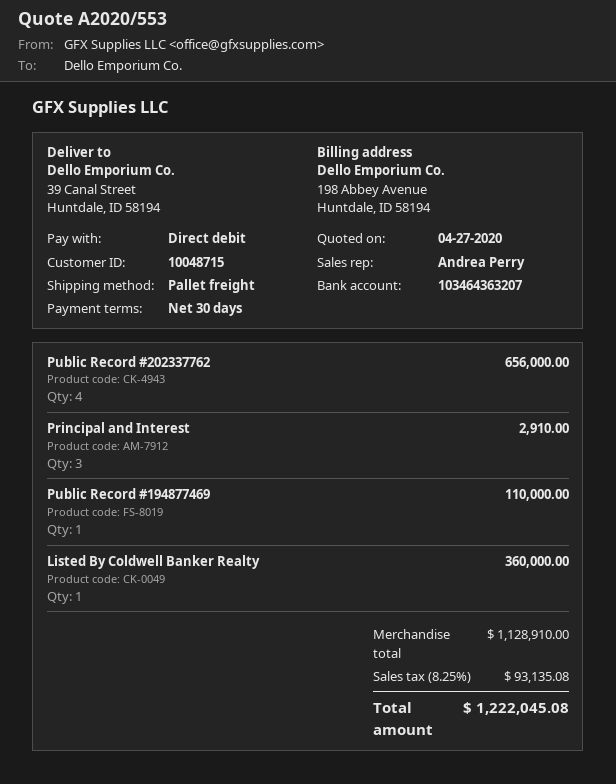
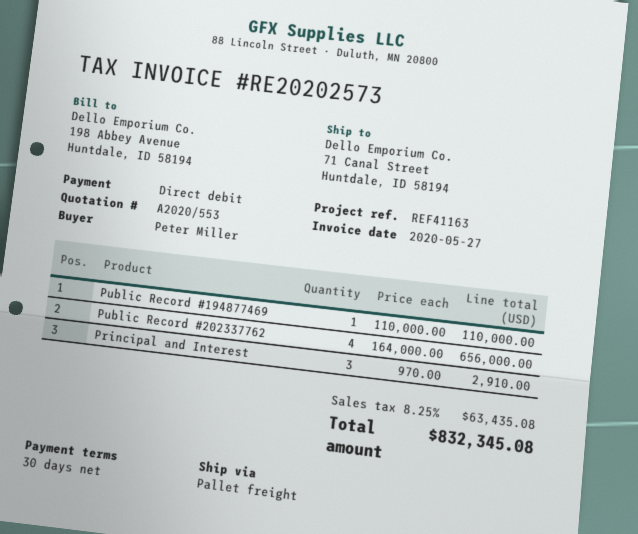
ship to: 39 Canal Street, Huntdale, ID 58194 -> 71 Canal Street, Huntdale, ID 58194
Listed By Coldwell Banker Realty: 1 for 360000.00 -> none
tax: 8.25% = 93135.08 -> 8.25% = 63435.08
total: 1222045.08 -> 832345.08

